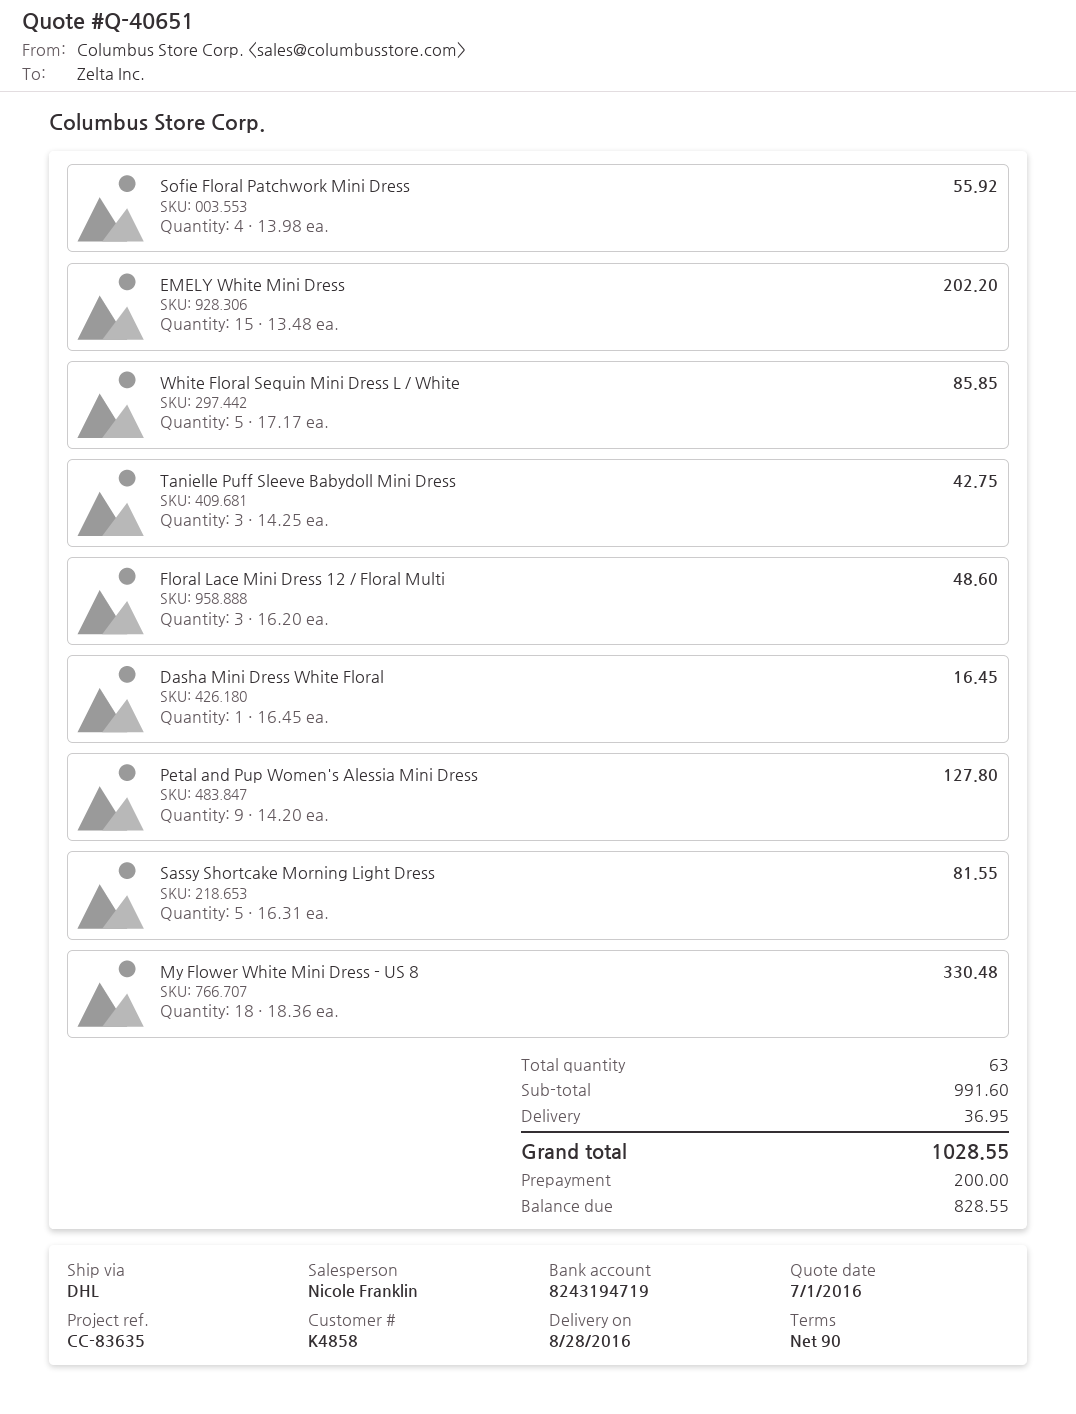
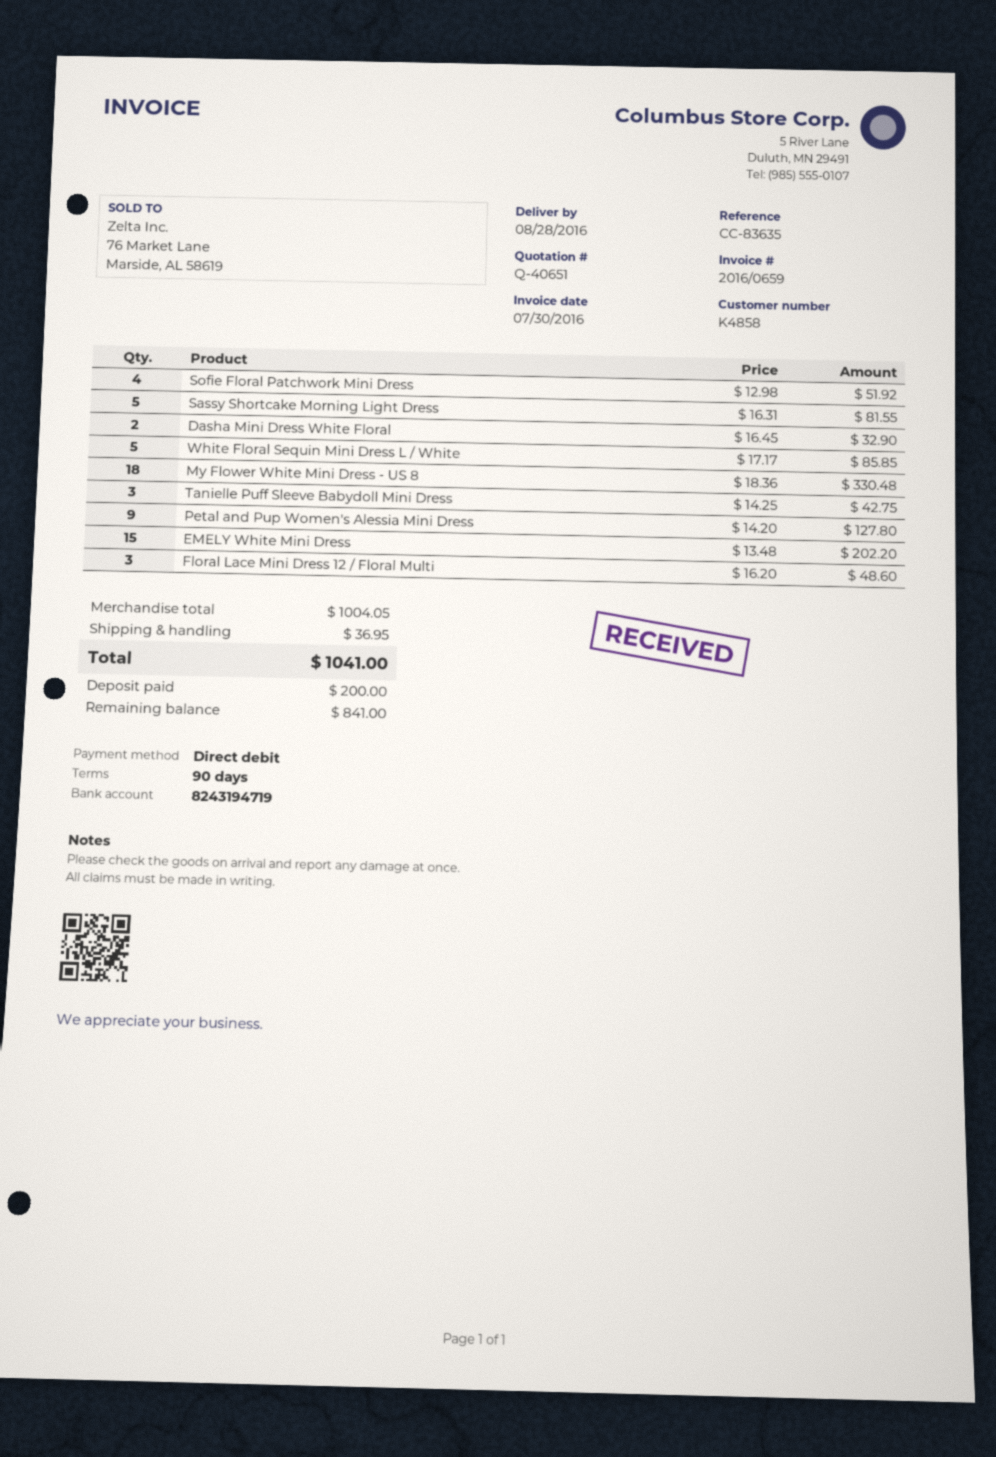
Sofie Floral Patchwork Mini Dress: 4 x 13.98 = 55.92 -> 4 x 12.98 = 51.92
Dasha Mini Dress White Floral: 1 x 16.45 = 16.45 -> 2 x 16.45 = 32.90
subtotal: 991.60 -> 1004.05
total: 1028.55 -> 1041.00
balance: 828.55 -> 841.00

